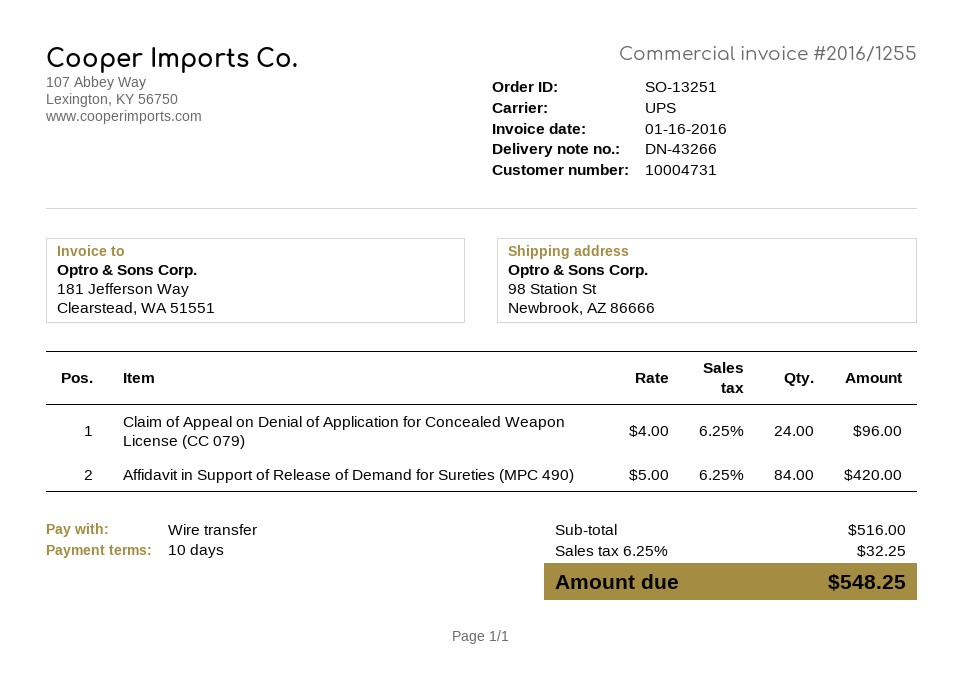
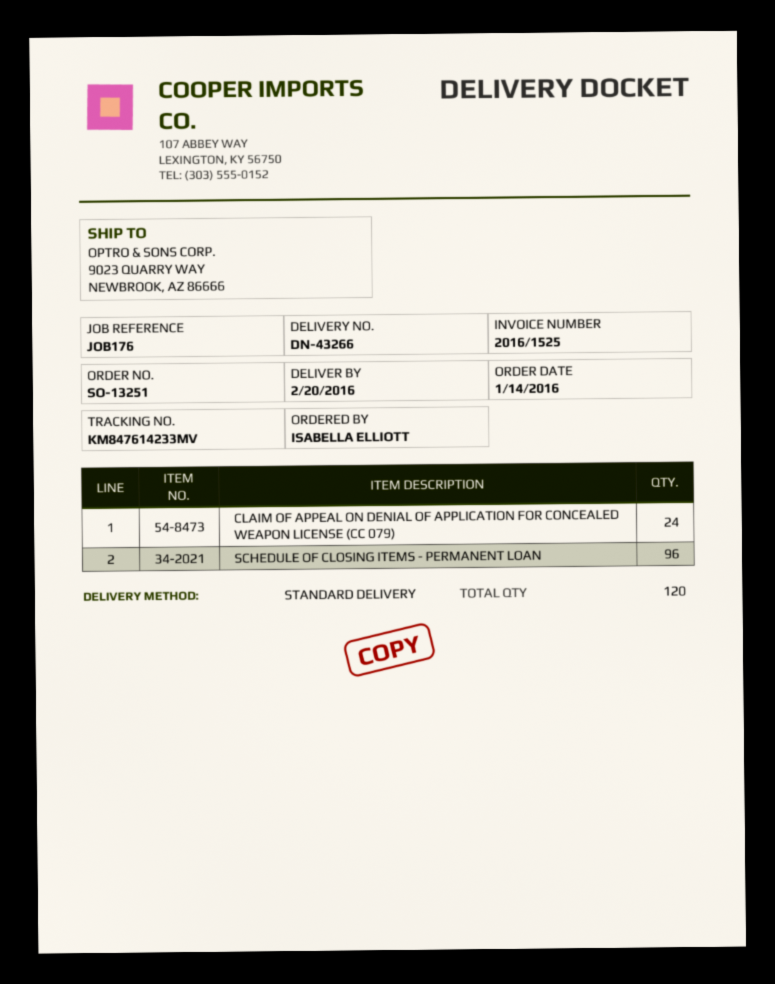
invoice number: 2016/1255 -> 2016/1525
shipping method: UPS -> standard
ship to: 98 Station St, Newbrook, AZ 86666 -> 9023 QUARRY WAY, NEWBROOK, AZ 86666
Affidavit in Support of Release of Demand for Sureties (MPC 490): 84 -> none
SCHEDULE OF CLOSING ITEMS - PERMANENT LOAN: none -> 96

